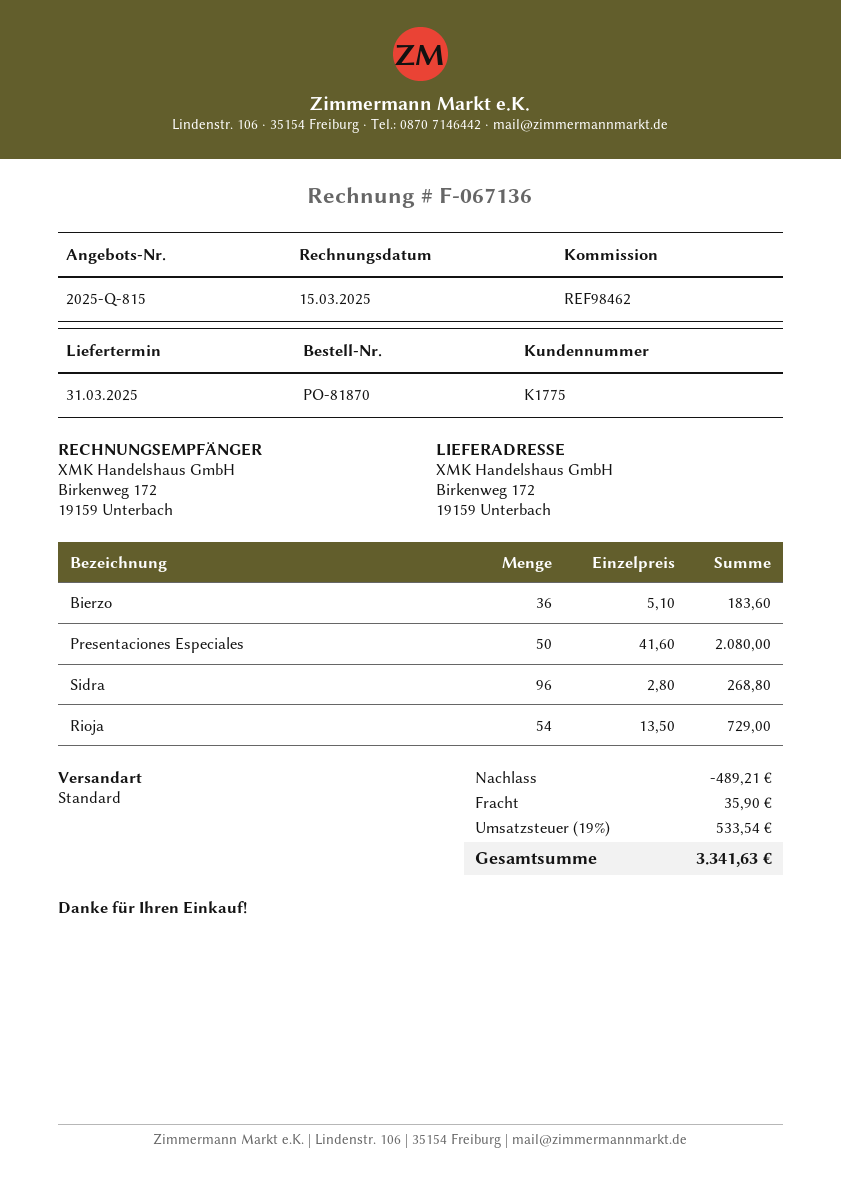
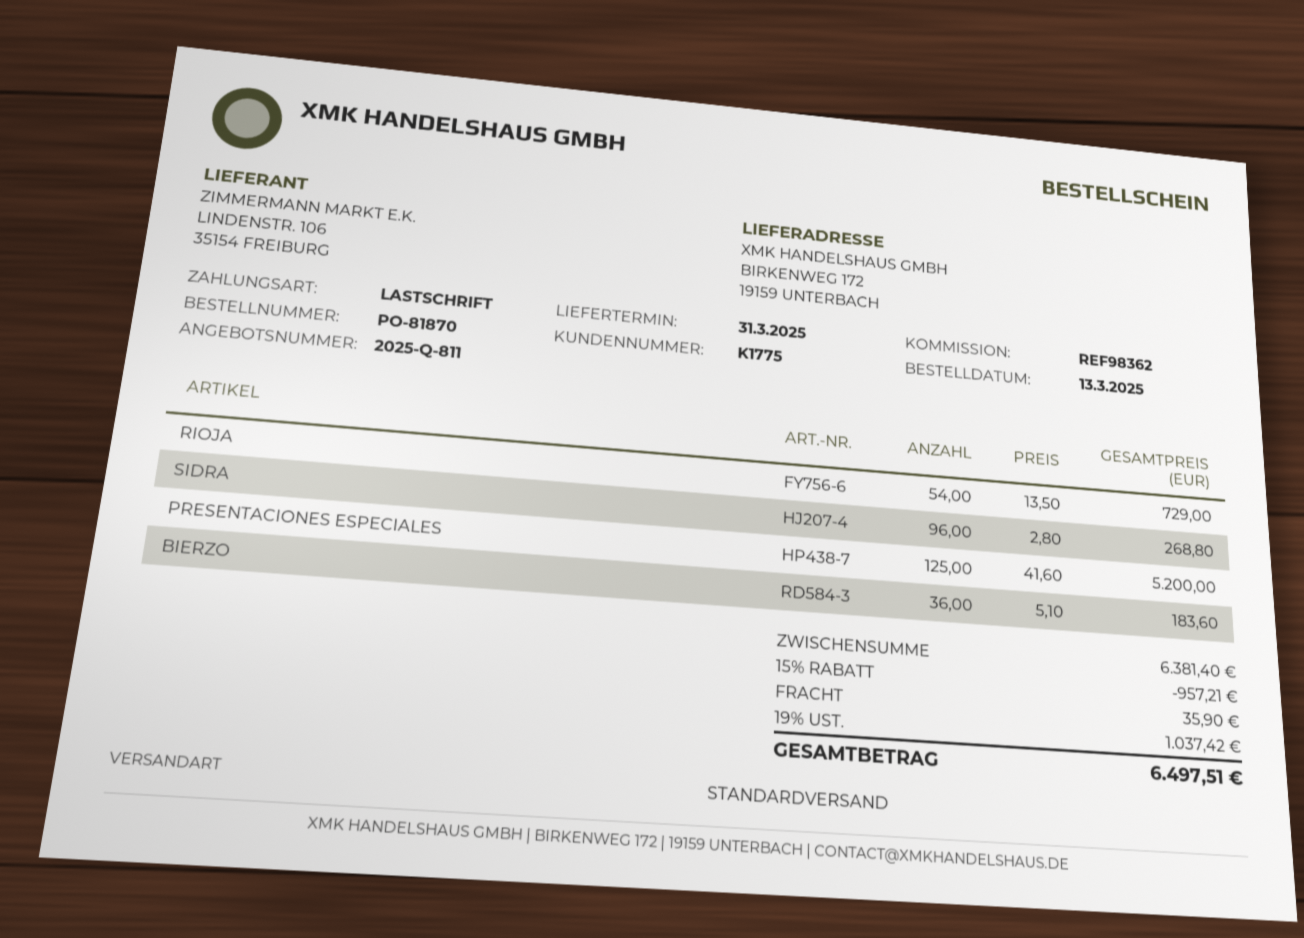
quote number: 2025-Q-815 -> 2025-Q-811
reference: REF98462 -> REF98362
Presentaciones Especiales: 50 x 41.60 = 2080.00 -> 125 x 41.60 = 5200.00
discount: 489.21 -> 957.21
tax: 19% = 533.54 -> 19% = 1037.42
total: 3341.63 -> 6497.51

